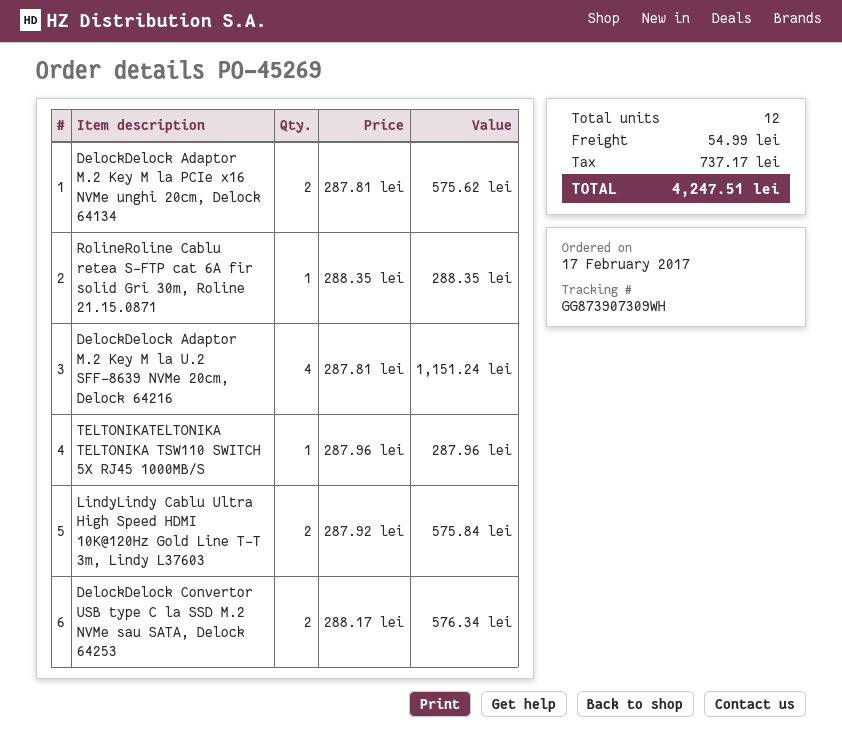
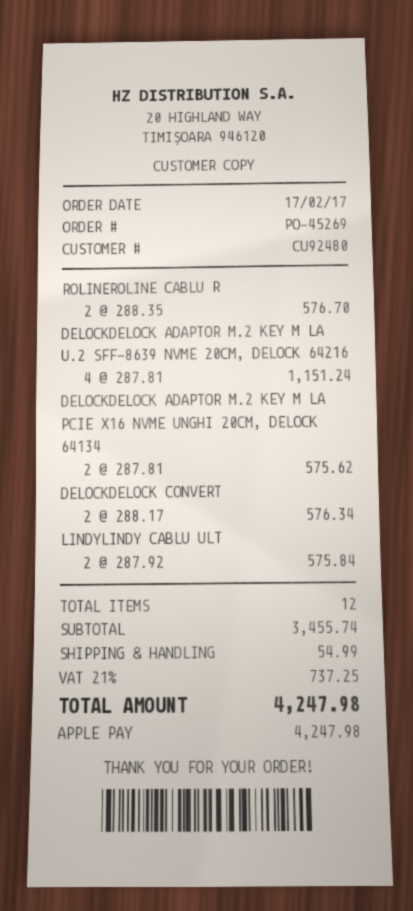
RolineRoline Cablu retea S-FTP cat 6A fir solid Gri 30m, Roline 21.15.0871: 1 x 288.35 = 288.35 -> 2 x 288.35 = 576.70
TELTONIKATELTONIKA TELTONIKA TSW110 SWITCH 5X RJ45 1000MB/S: 1 x 287.96 = 287.96 -> none
tax: 737.17 -> 737.25
total: 4247.51 -> 4247.98

